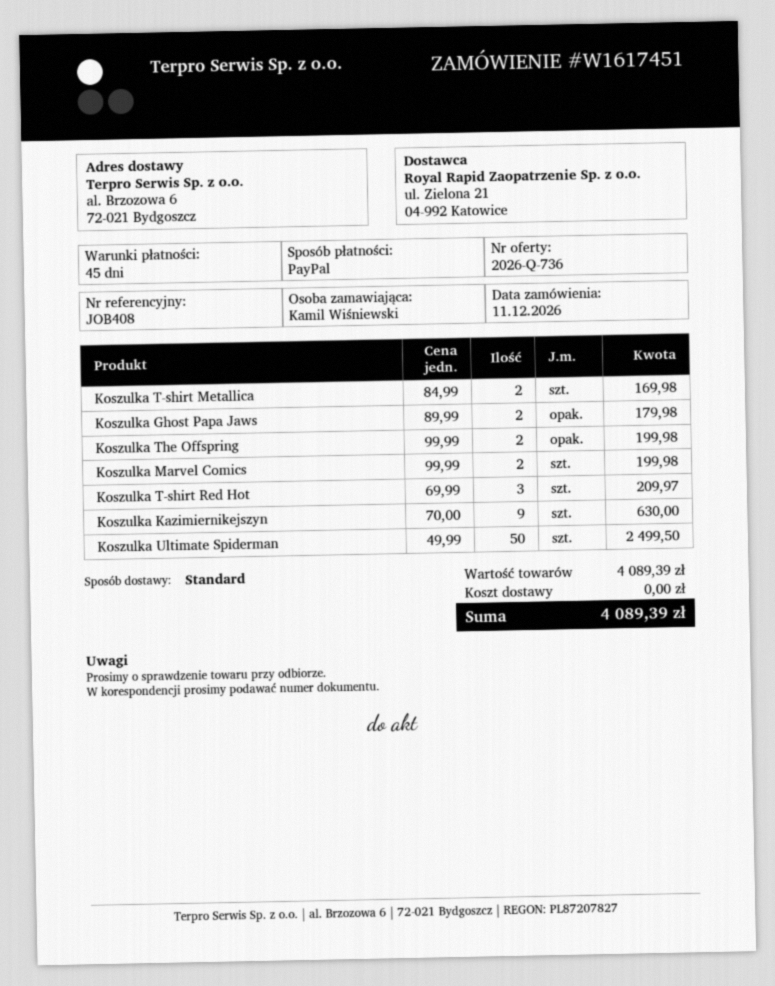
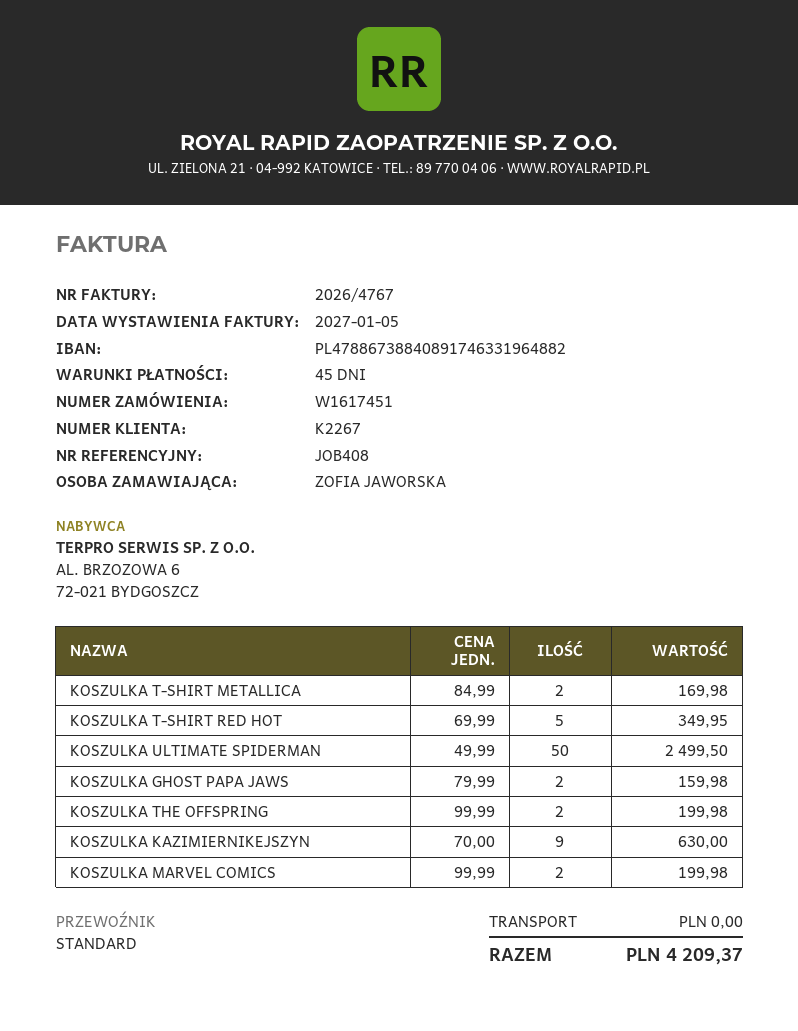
ordered by: Kamil Wiśniewski -> ZOFIA JAWORSKA
Koszulka Ghost Papa Jaws: 2 x 89.99 = 179.98 -> 2 x 79.99 = 159.98
Koszulka T-shirt Red Hot: 3 x 69.99 = 209.97 -> 5 x 69.99 = 349.95
total: 4089.39 -> 4209.37

